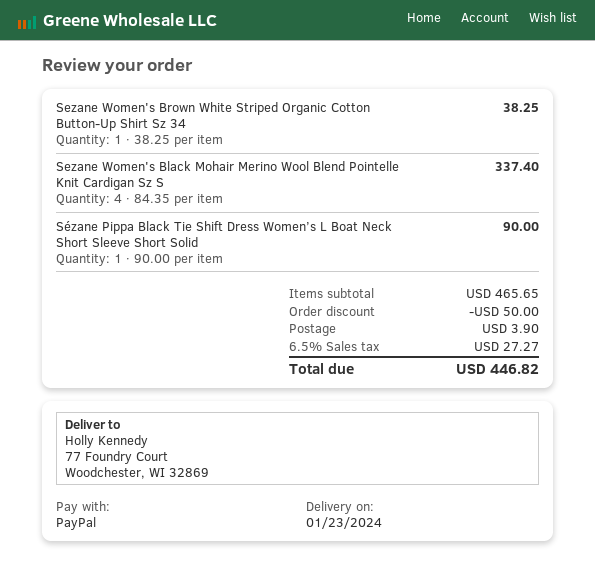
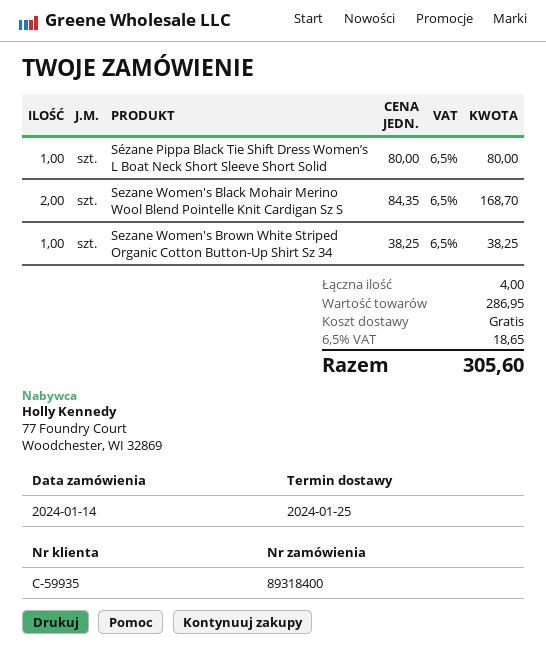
delivery date: 2024-01-23 -> 2024-01-25
Sezane Women's Black Mohair Merino Wool Blend Pointelle Knit Cardigan Sz S: 4 x 84.35 = 337.40 -> 2 x 84.35 = 168.70
Sézane Pippa Black Tie Shift Dress Women’s L Boat Neck Short Sleeve Short Solid: 1 x 90.00 = 90.00 -> 1 x 80.00 = 80.00
subtotal: 465.65 -> 286.95
discount: 50.00 -> none
shipping: 3.90 -> 0.00
tax: 6.5% = 27.27 -> 6.5% = 18.65
total: 446.82 -> 305.60

